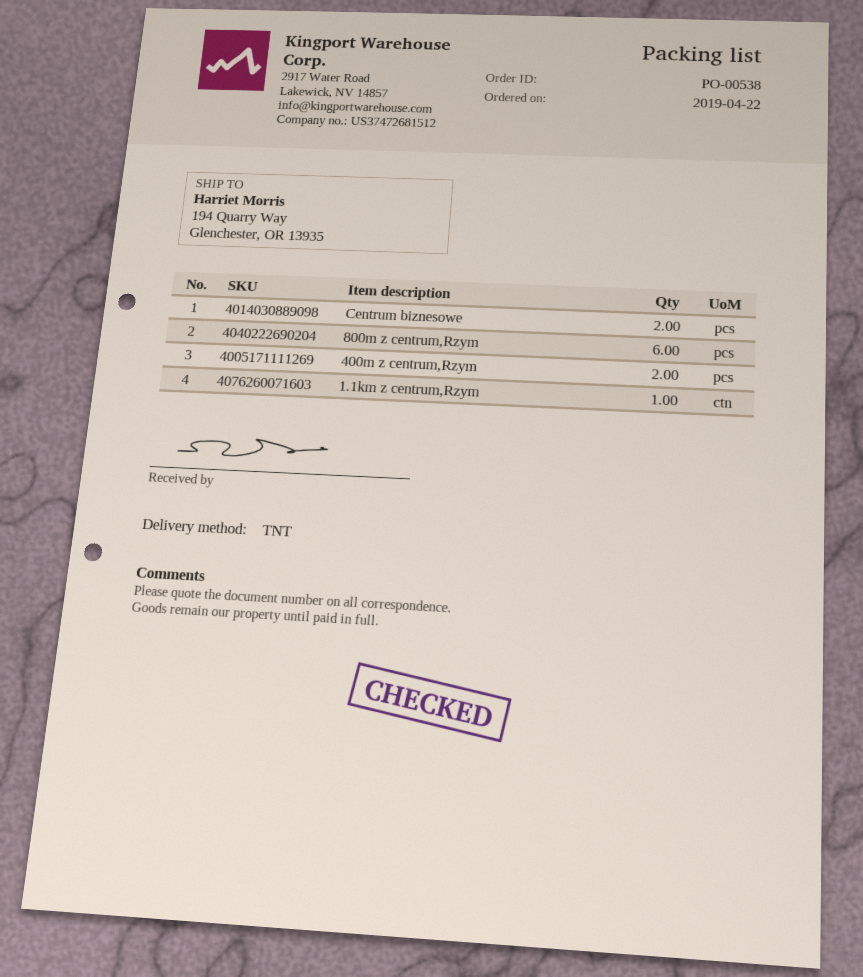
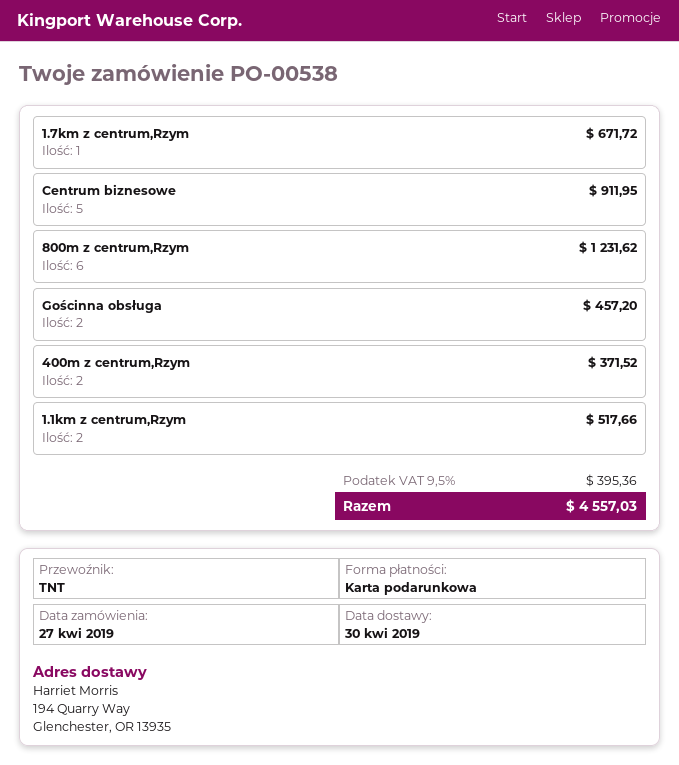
order date: 2019-04-22 -> 2019-04-27
Centrum biznesowe: 2 -> 5
1.1km z centrum,Rzym: 1 -> 2
1.7km z centrum,Rzym: none -> 1
Gościnna obsługa: none -> 2

